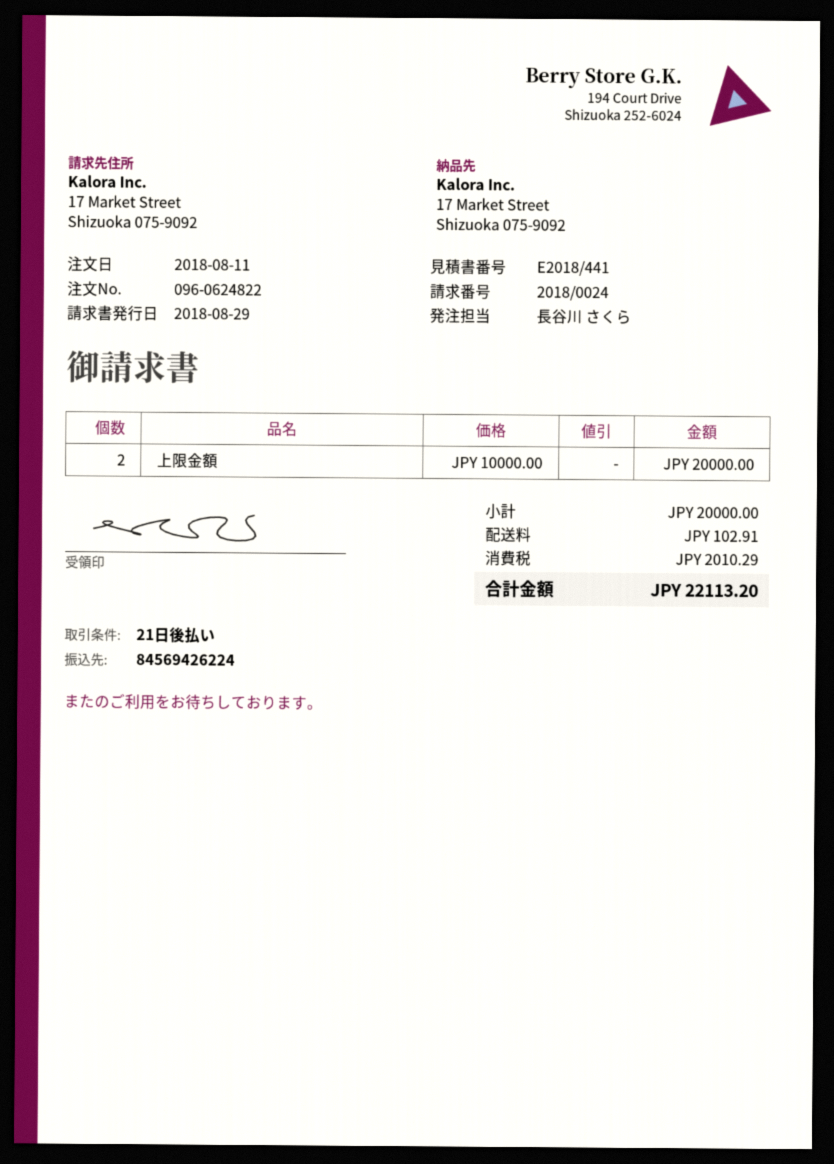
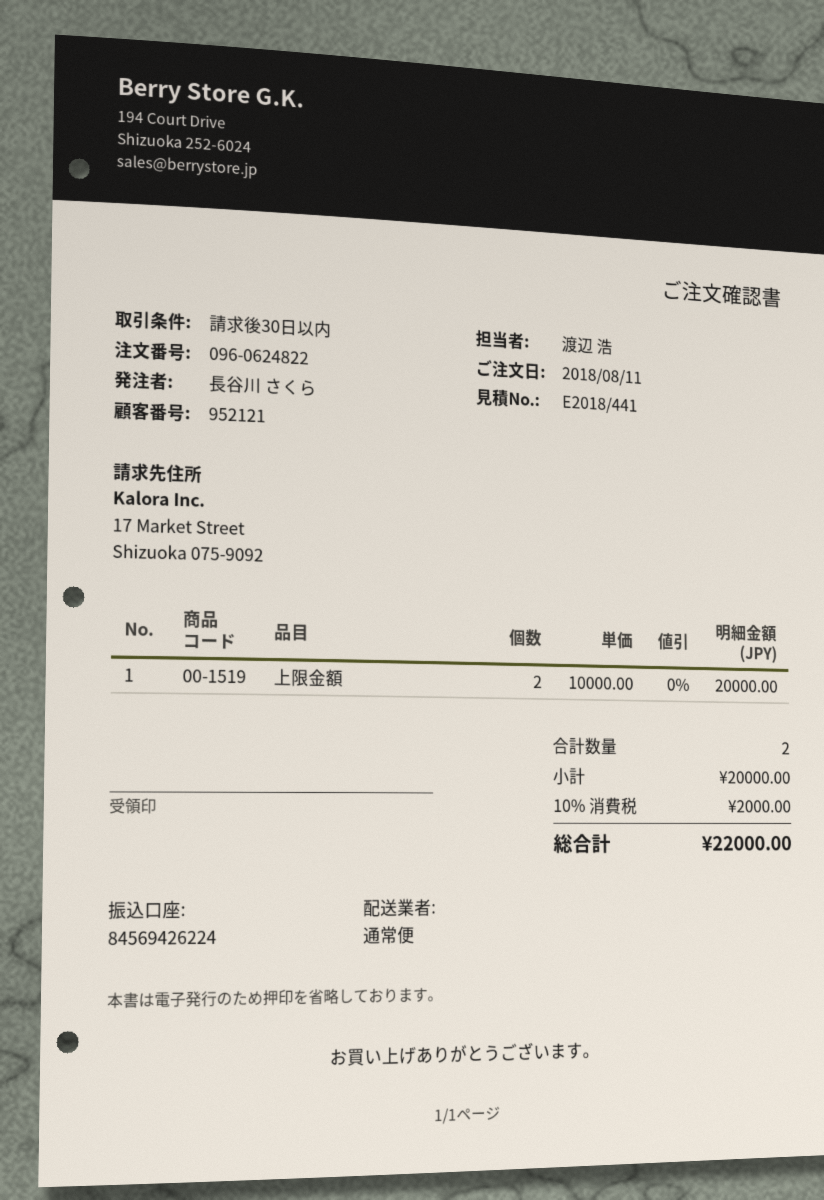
payment terms: 21 days -> 30 days
shipping: 102.91 -> none
tax: 2010.29 -> 2000.00
total: 22113.20 -> 22000.00

